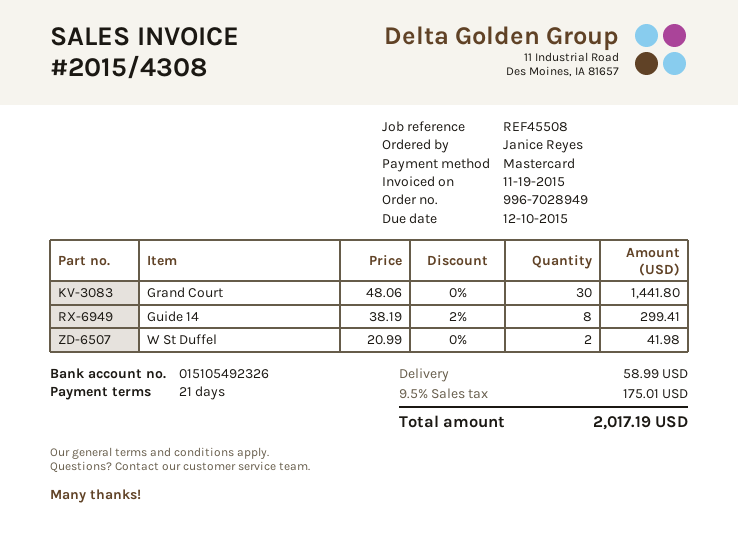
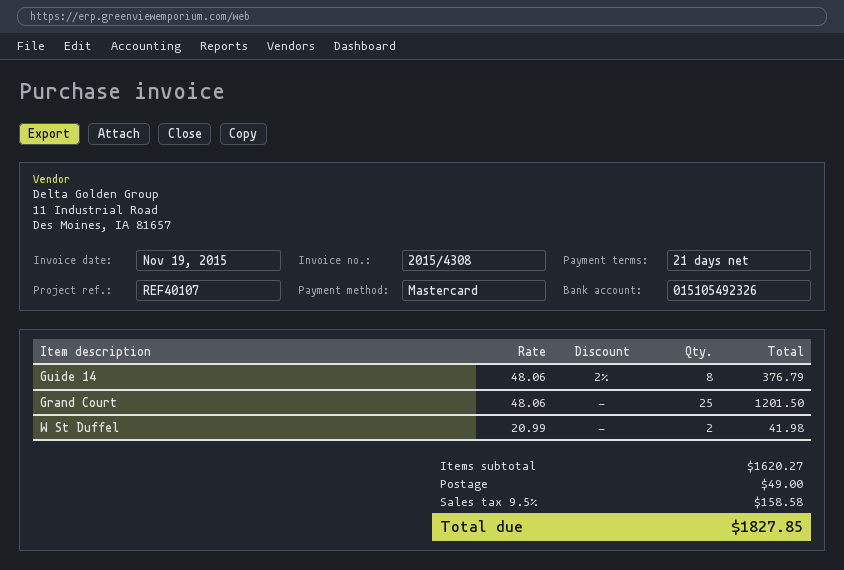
reference: REF45508 -> REF40107
Grand Court: 30 x 48.06 = 1441.80 -> 25 x 48.06 = 1201.50
Guide 14: 8 x 38.19 - 2% = 299.41 -> 8 x 48.06 - 2% = 376.79
shipping: 58.99 -> 49.00
tax: 9.5% = 175.01 -> 9.5% = 158.58
total: 2017.19 -> 1827.85

